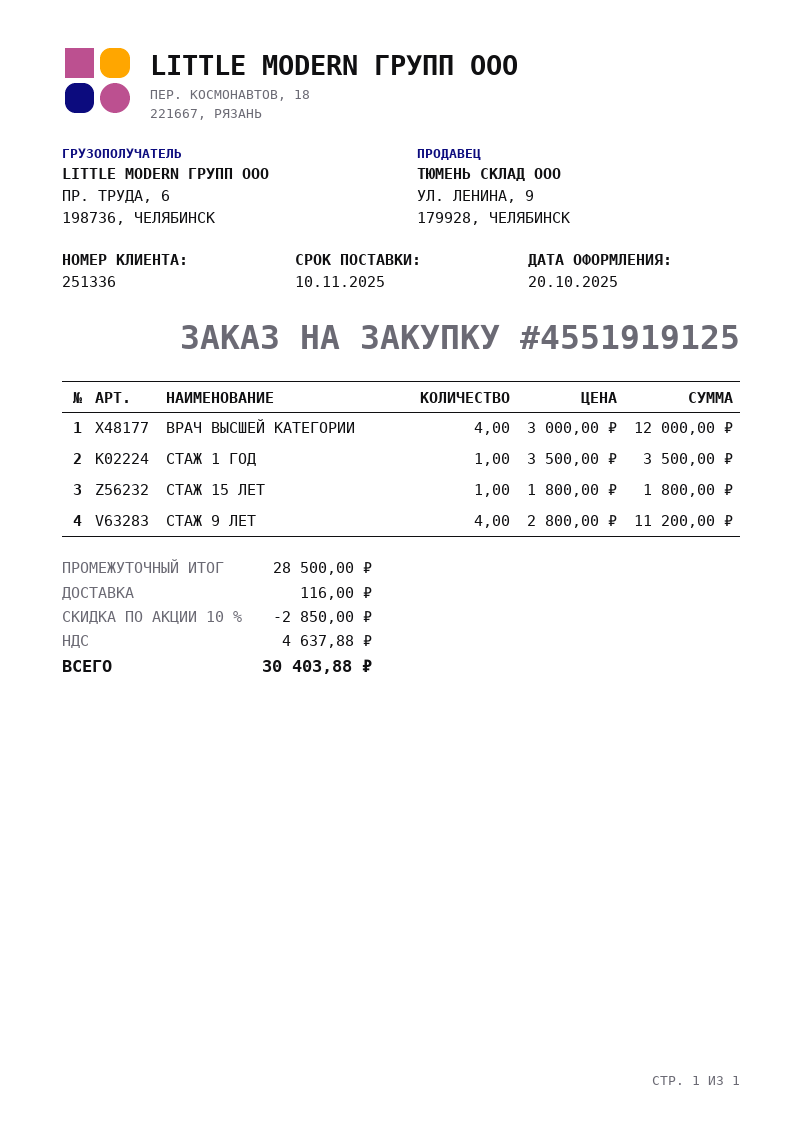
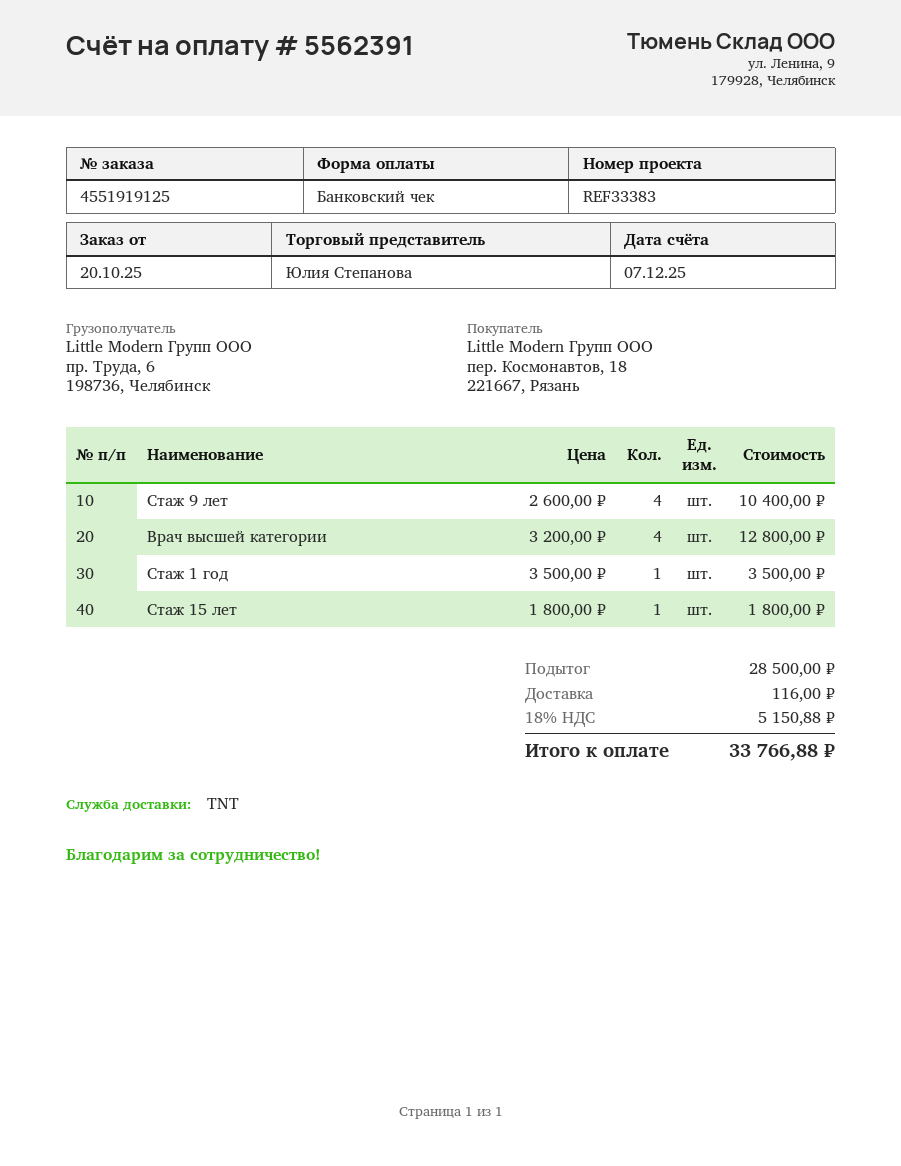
ВРАЧ ВЫСШЕЙ КАТЕГОРИИ: 4 x 3000.00 = 12000.00 -> 4 x 3200.00 = 12800.00
СТАЖ 9 ЛЕТ: 4 x 2800.00 = 11200.00 -> 4 x 2600.00 = 10400.00
discount: 10% = 2850.00 -> none
tax: 4637.88 -> 5150.88
total: 30403.88 -> 33766.88

